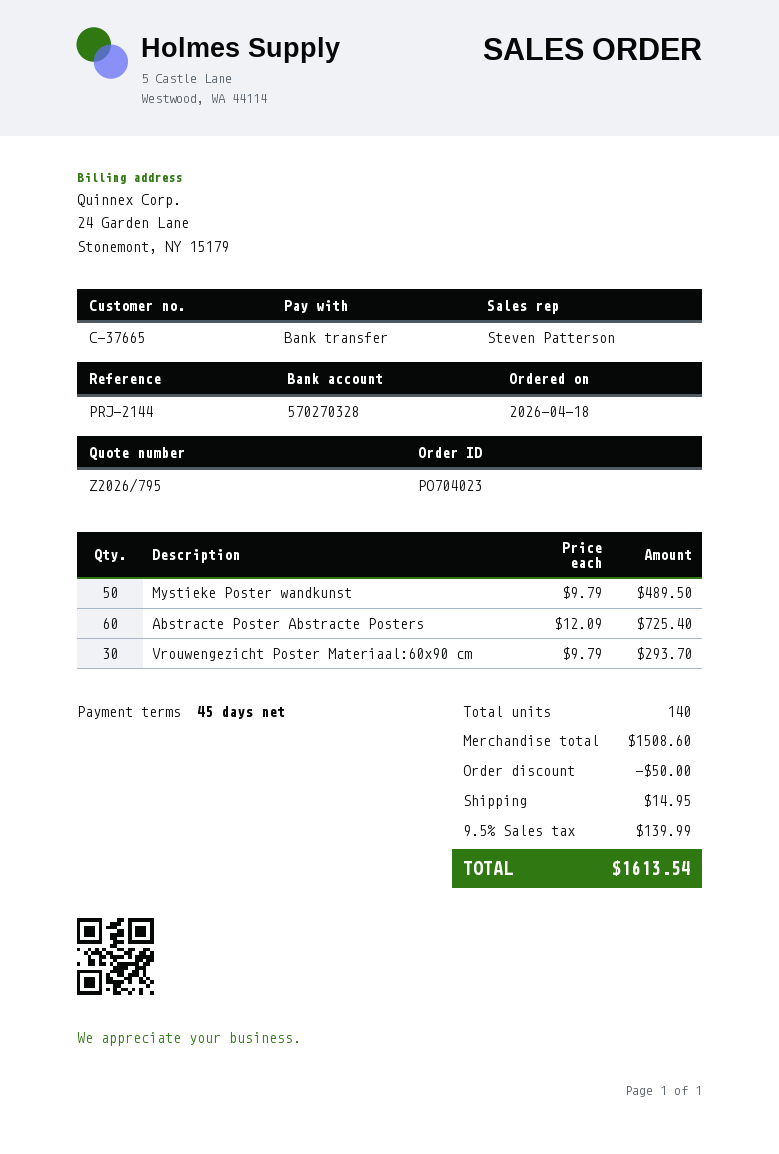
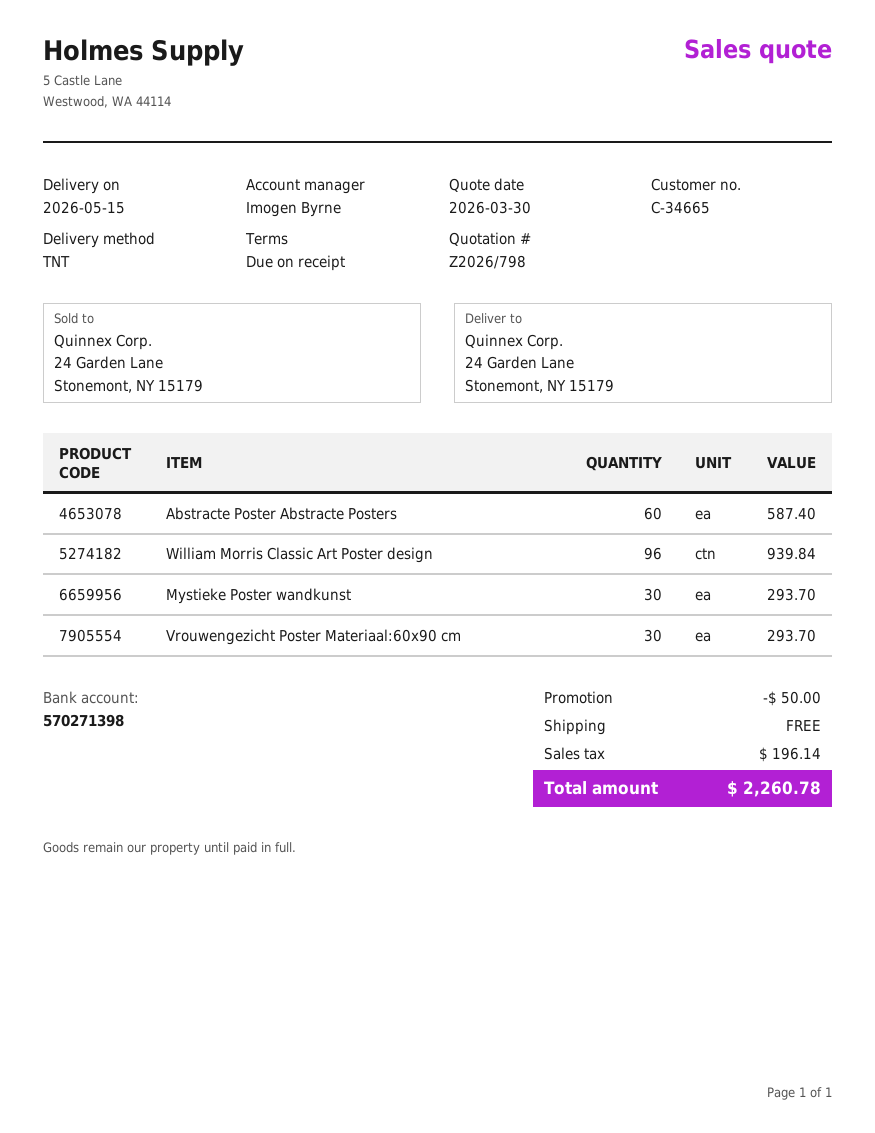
quote number: Z2026/795 -> Z2026/798
payment terms: 45 days -> on receipt
customer number: C-37665 -> C-34665
sales rep: Steven Patterson -> Imogen Byrne
bank account: 570270328 -> 570271398
Mystieke Poster wandkunst: 50 for 489.50 -> 30 for 293.70
Abstracte Poster Abstracte Posters: 60 for 725.40 -> 60 for 587.40
William Morris Classic Art Poster design: none -> 96 for 939.84
shipping: 14.95 -> 0.00
tax: 139.99 -> 196.14
total: 1613.54 -> 2260.78

